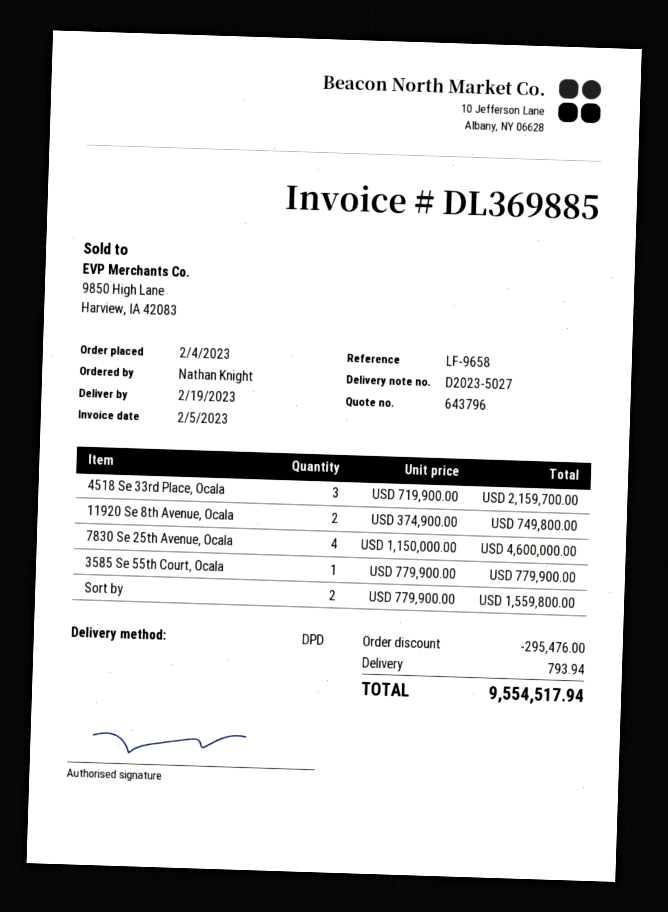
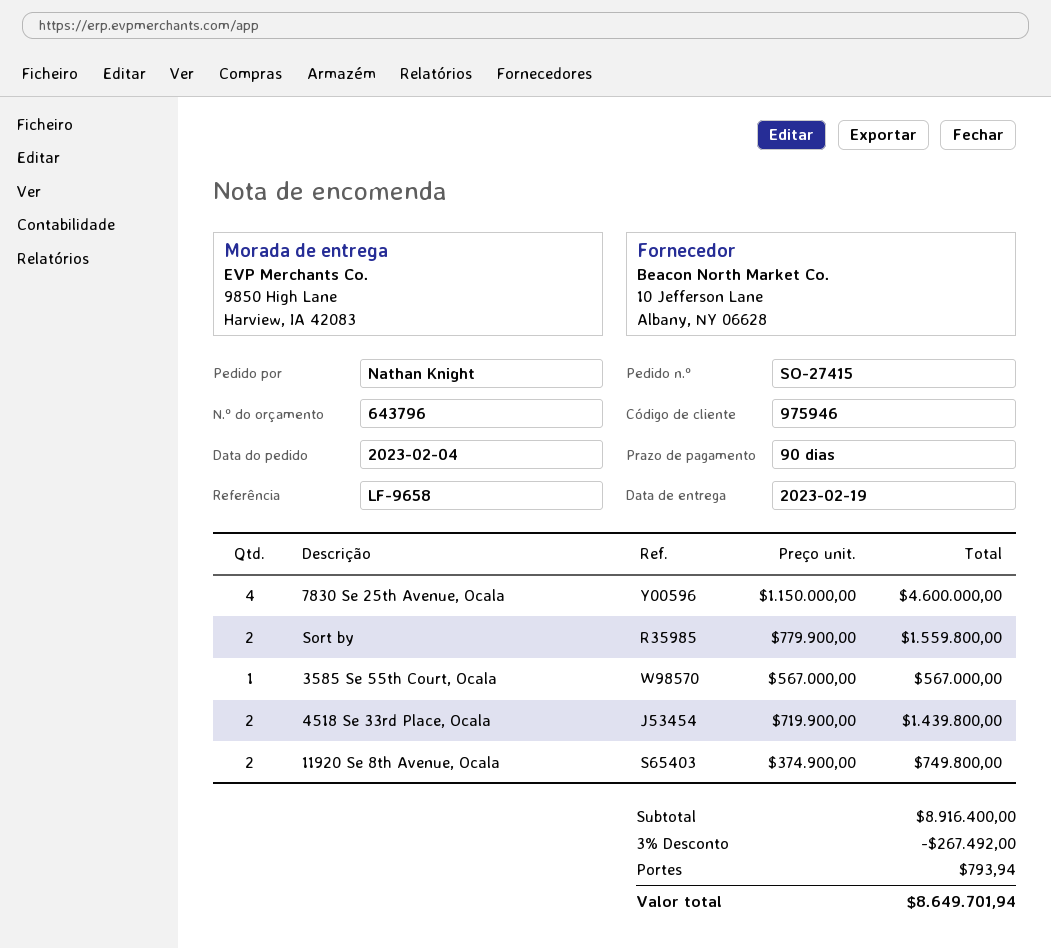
4518 Se 33rd Place, Ocala: 3 x 719900.00 = 2159700.00 -> 2 x 719900.00 = 1439800.00
3585 Se 55th Court, Ocala: 1 x 779900.00 = 779900.00 -> 1 x 567000.00 = 567000.00
discount: 295476.00 -> 267492.00
total: 9554517.94 -> 8649701.94

